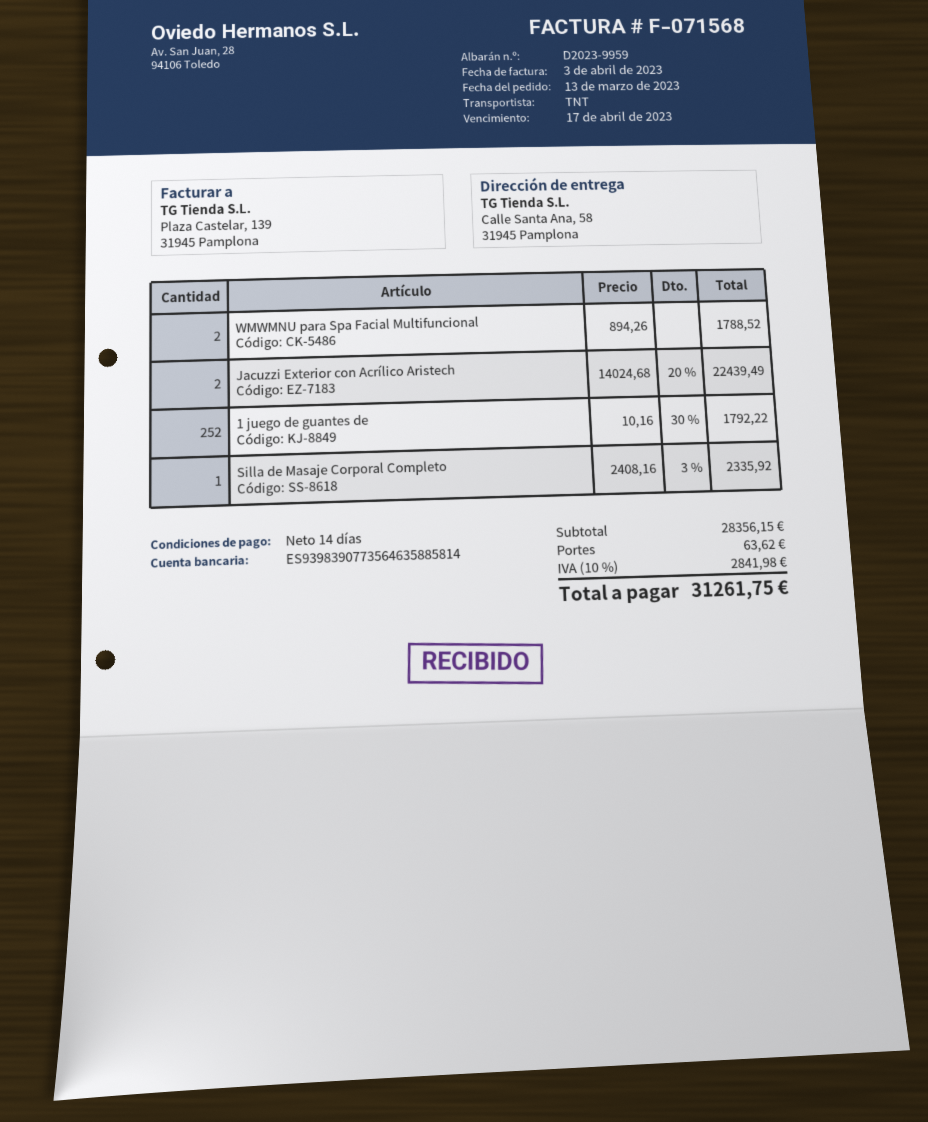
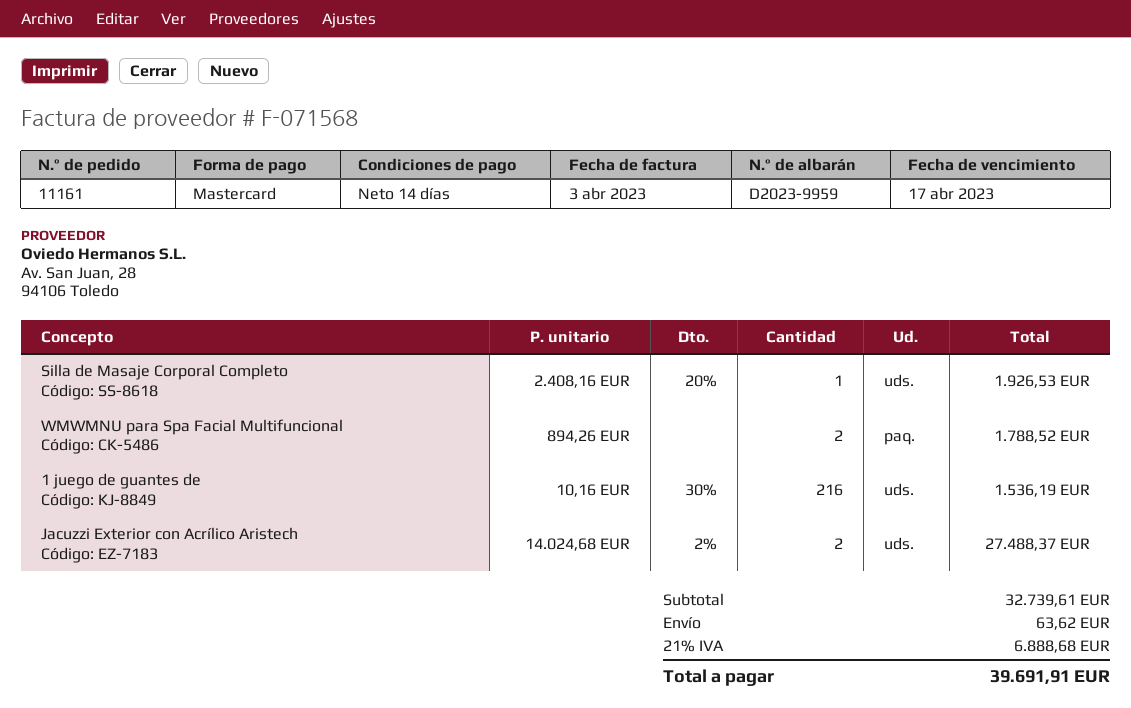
Jacuzzi Exterior con Acrílico Aristech: 2 x 14024.68 - 20% = 22439.49 -> 2 x 14024.68 - 2% = 27488.37
1 juego de guantes de: 252 x 10.16 - 30% = 1792.22 -> 216 x 10.16 - 30% = 1536.19
Silla de Masaje Corporal Completo: 1 x 2408.16 - 3% = 2335.92 -> 1 x 2408.16 - 20% = 1926.53
subtotal: 28356.15 -> 32739.61
tax: 10% = 2841.98 -> 21% = 6888.68
total: 31261.75 -> 39691.91

